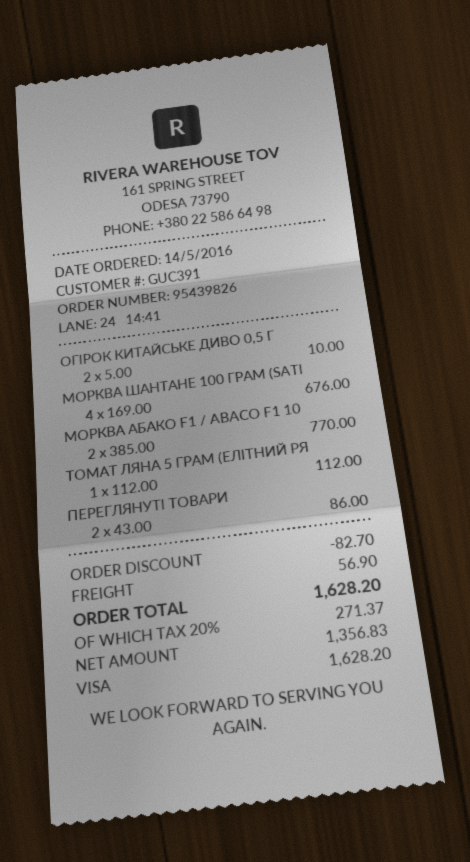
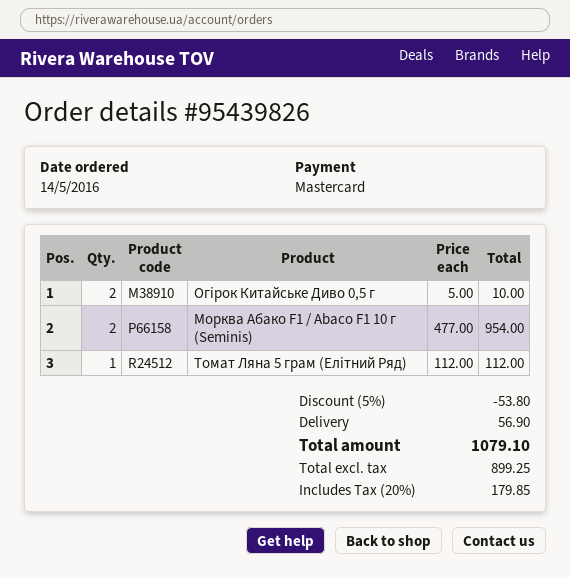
payment method: Visa -> Mastercard
МОРКВА ШАНТАНЕ 100 ГРАМ (SATI: 4 x 169.00 = 676.00 -> none
МОРКВА АБАКО F1 / ABACO F1 10: 2 x 385.00 = 770.00 -> 2 x 477.00 = 954.00
ПЕРЕГЛЯНУТІ ТОВАРИ: 2 x 43.00 = 86.00 -> none
discount: 82.70 -> 53.80
net: 1356.83 -> 899.25
tax: 20% = 271.37 -> 20% = 179.85
total: 1628.20 -> 1079.10

